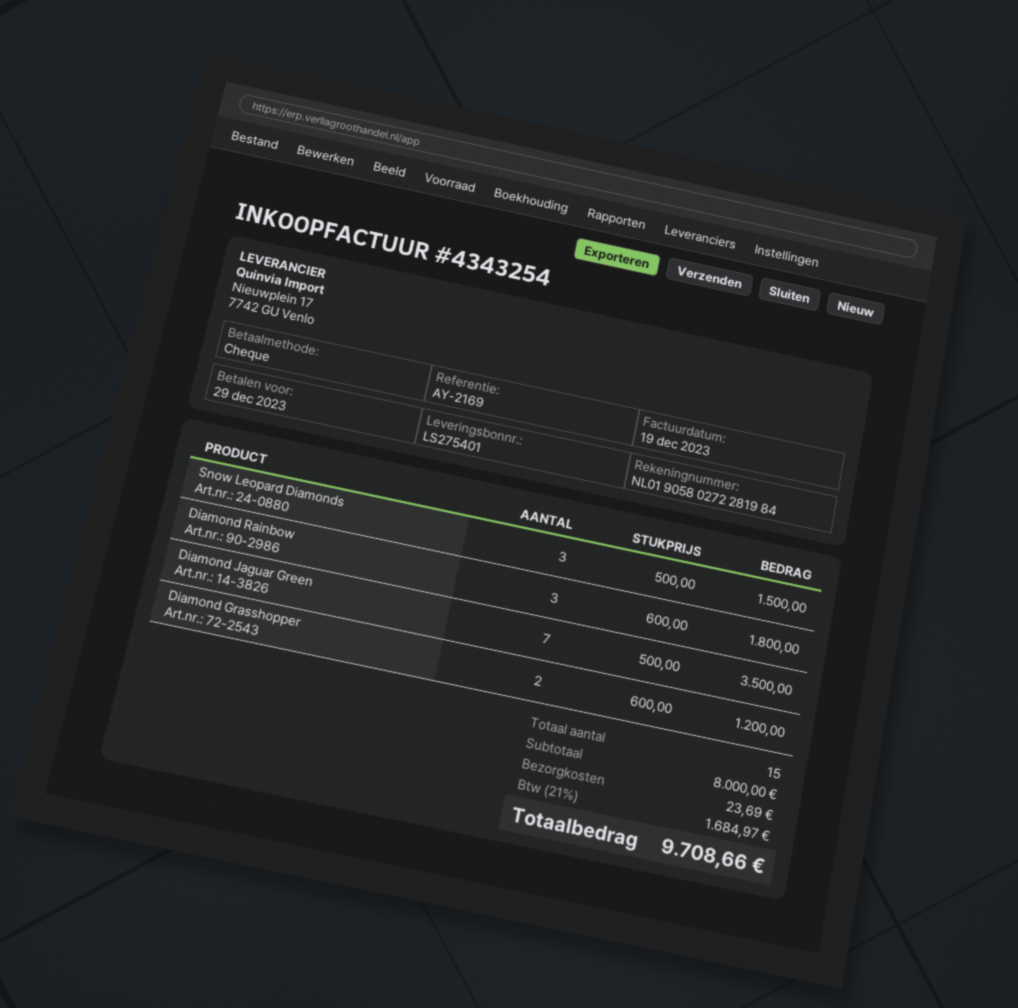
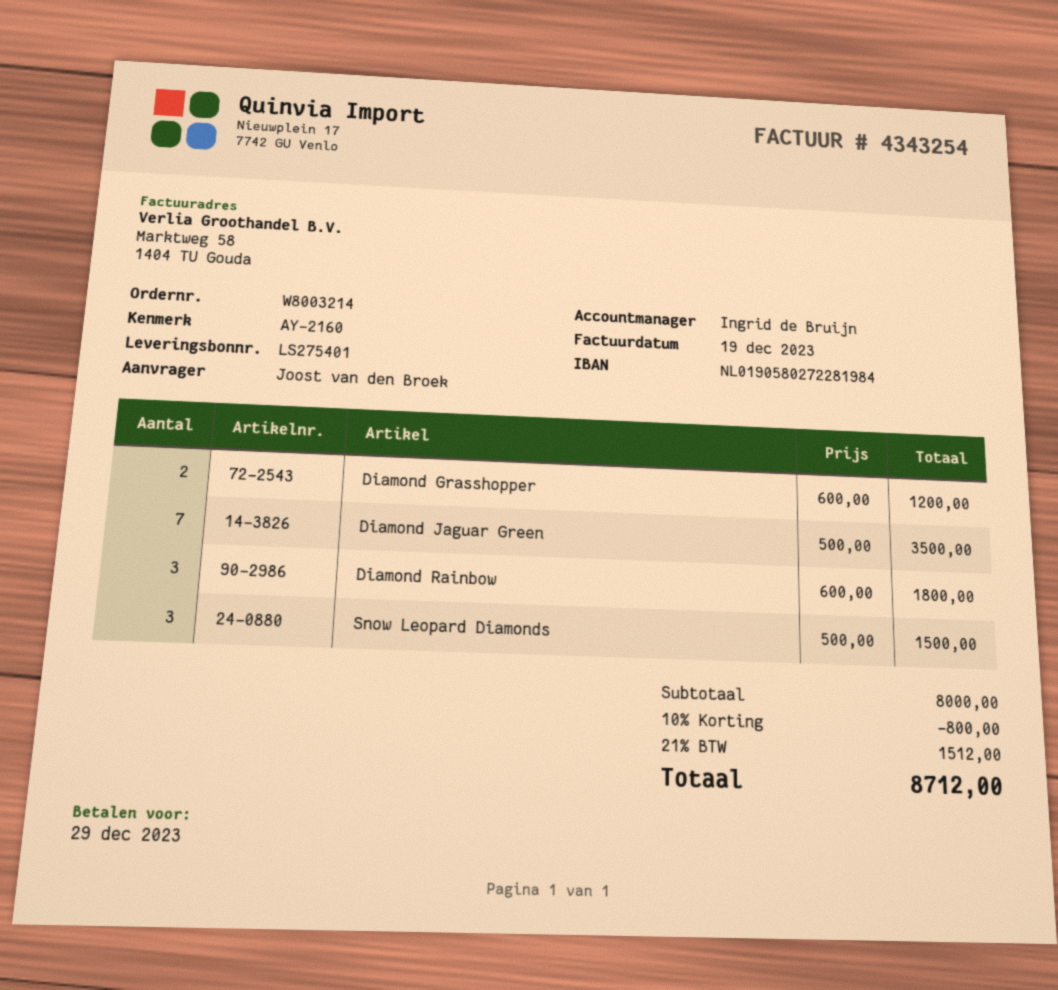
reference: AY-2169 -> AY-2160
discount: none -> 10% = 800.00
shipping: 23.69 -> none
tax: 21% = 1684.97 -> 21% = 1512.00
total: 9708.66 -> 8712.00

